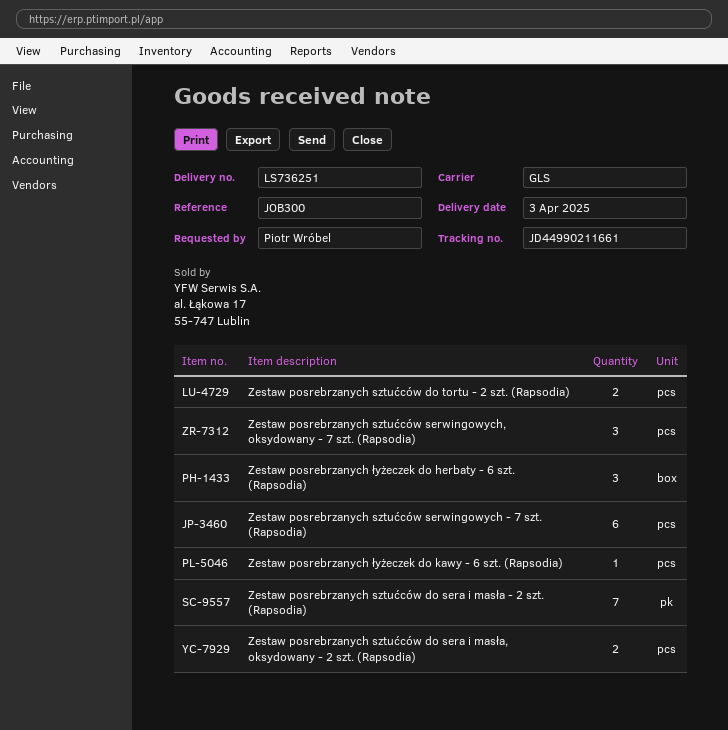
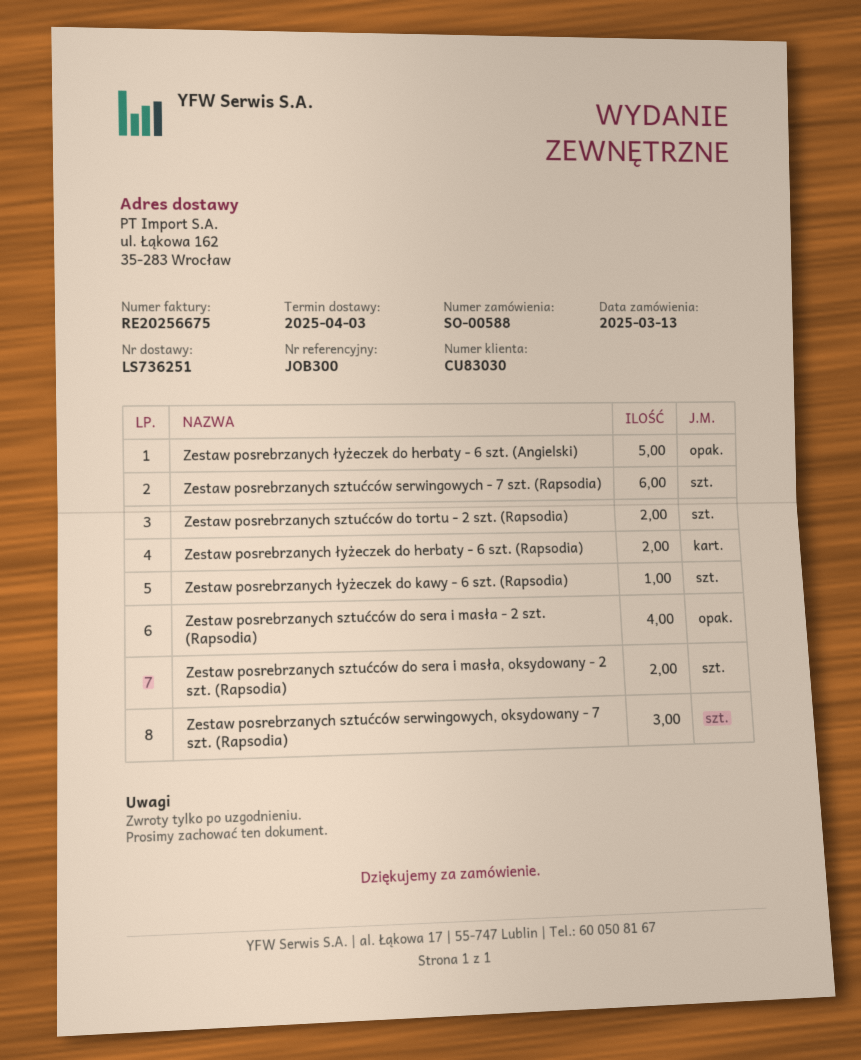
Zestaw posrebrzanych łyżeczek do herbaty - 6 szt. (Rapsodia): 3 -> 2
Zestaw posrebrzanych sztućców do sera i masła - 2 szt. (Rapsodia): 7 -> 4
Zestaw posrebrzanych łyżeczek do herbaty - 6 szt. (Angielski): none -> 5

